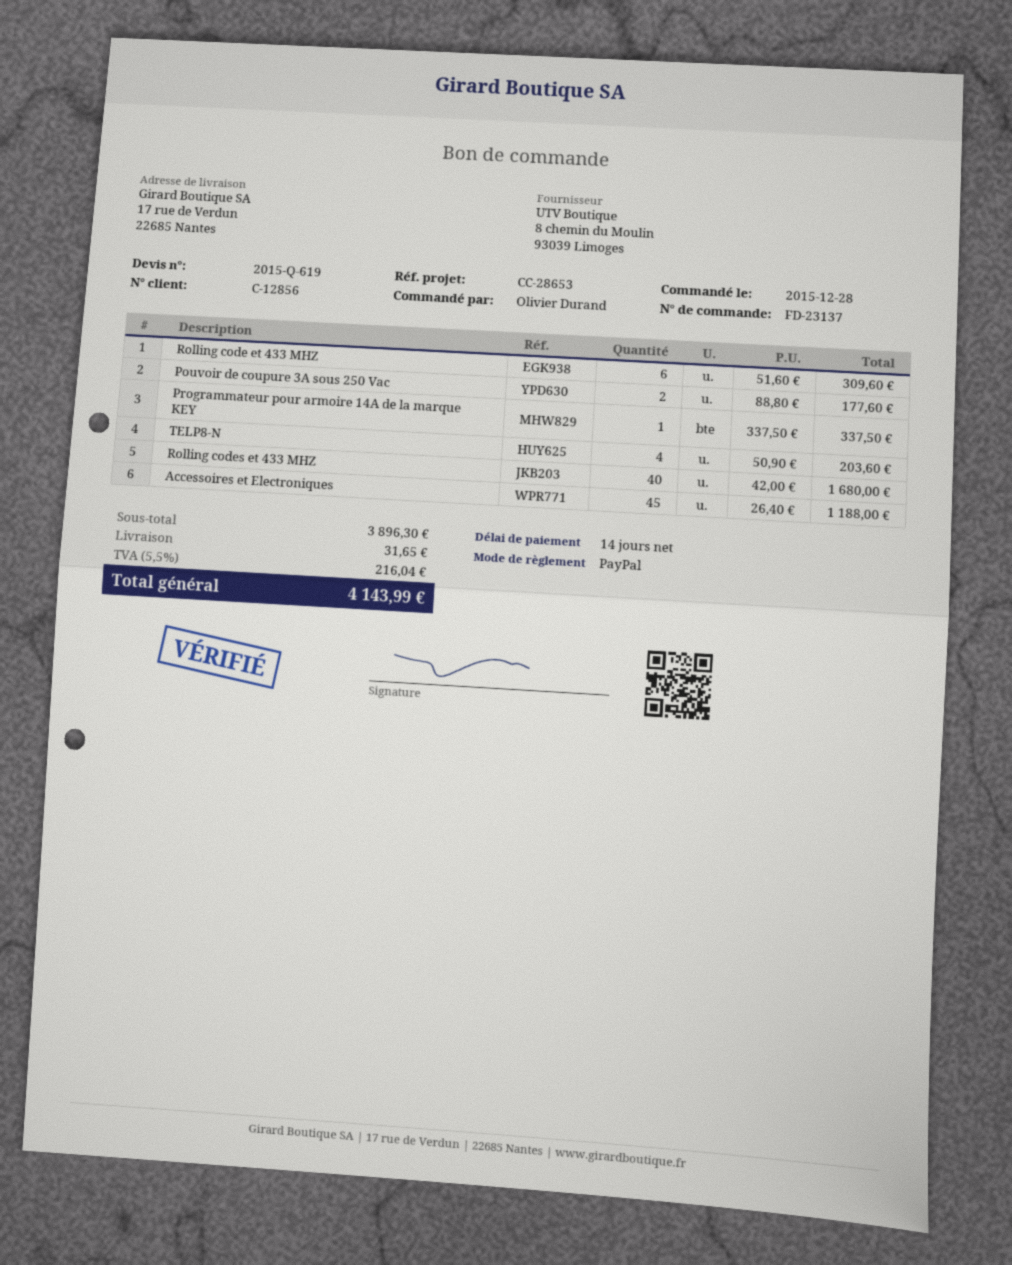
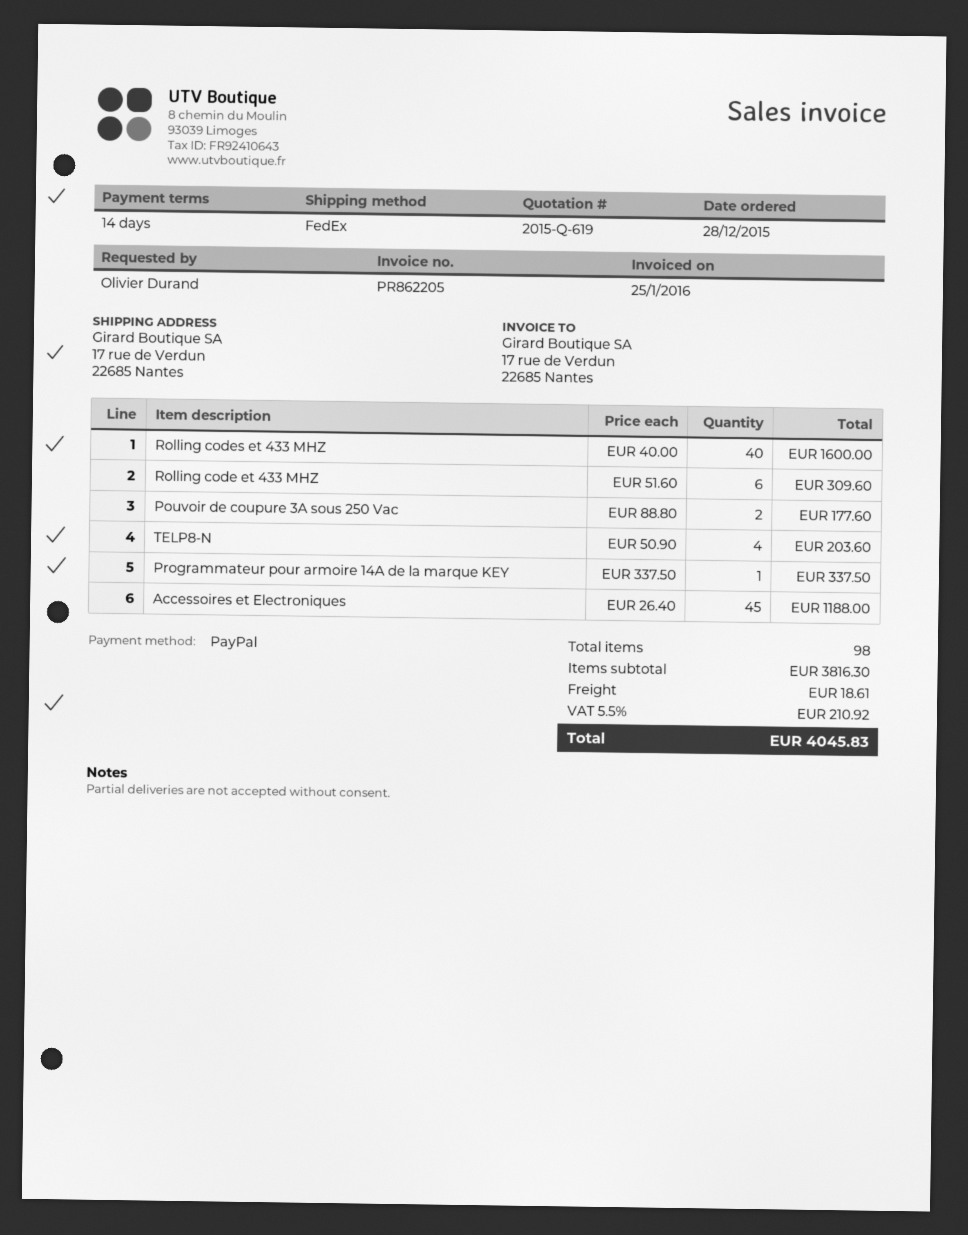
Rolling codes et 433 MHZ: 40 x 42.00 = 1680.00 -> 40 x 40.00 = 1600.00
subtotal: 3896.30 -> 3816.30
shipping: 31.65 -> 18.61
tax: 5.5% = 216.04 -> 5.5% = 210.92
total: 4143.99 -> 4045.83

